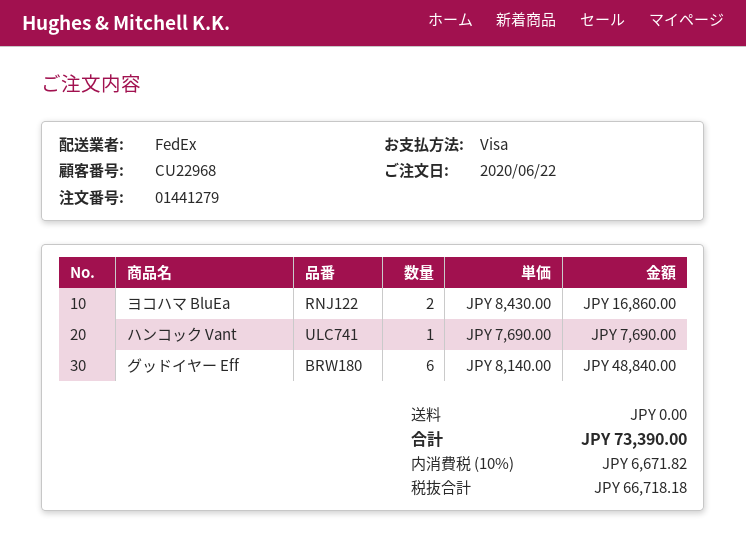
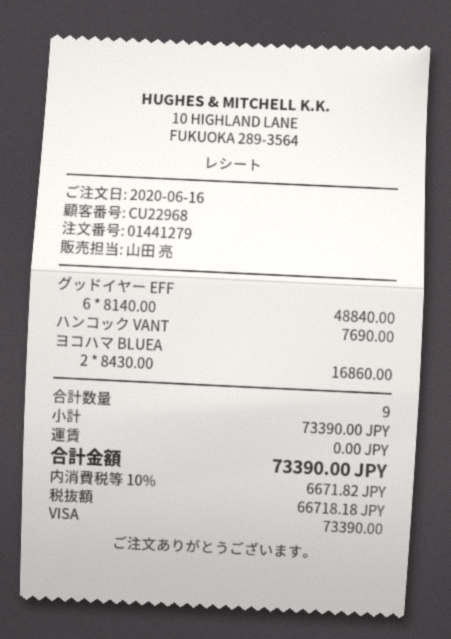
order date: 2020-06-22 -> 2020-06-16

